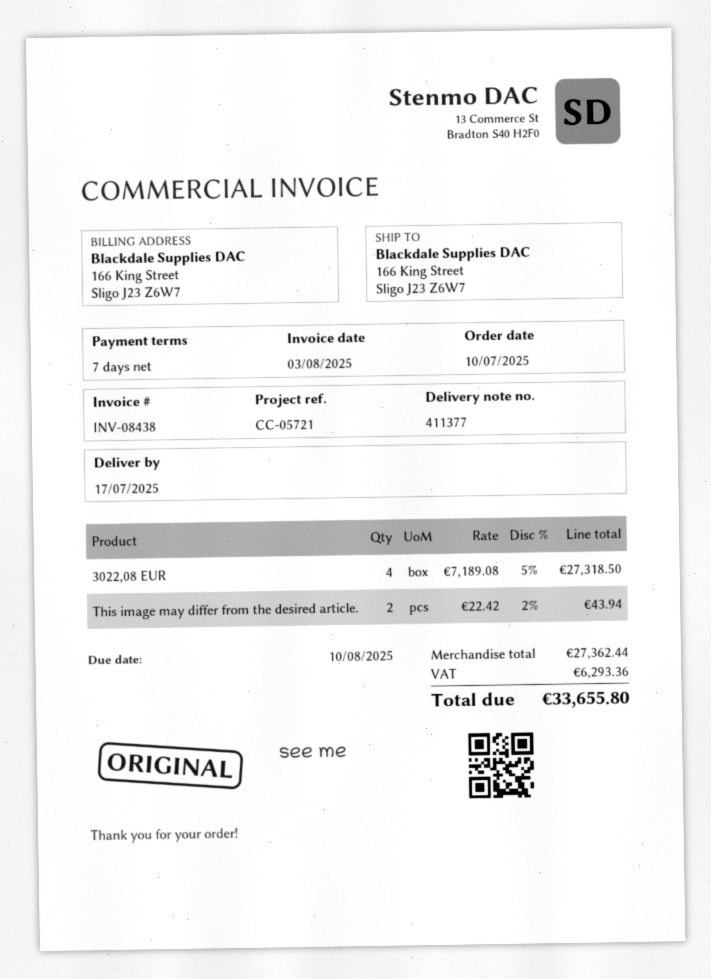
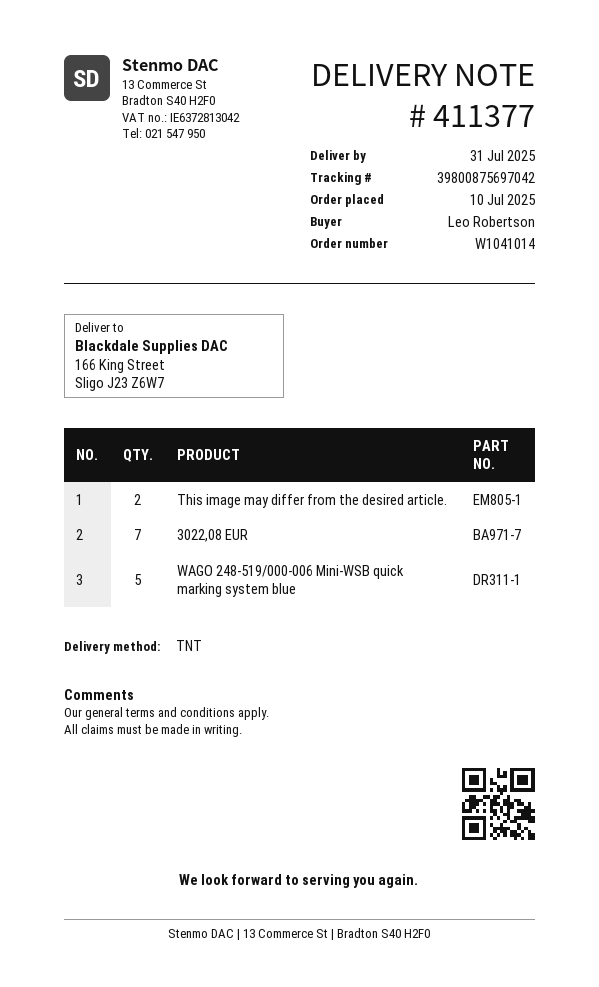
delivery date: 2025-07-17 -> 2025-07-31
3022,08 EUR: 4 -> 7
WAGO 248-519/000-006 Mini-WSB quick marking system blue: none -> 5

